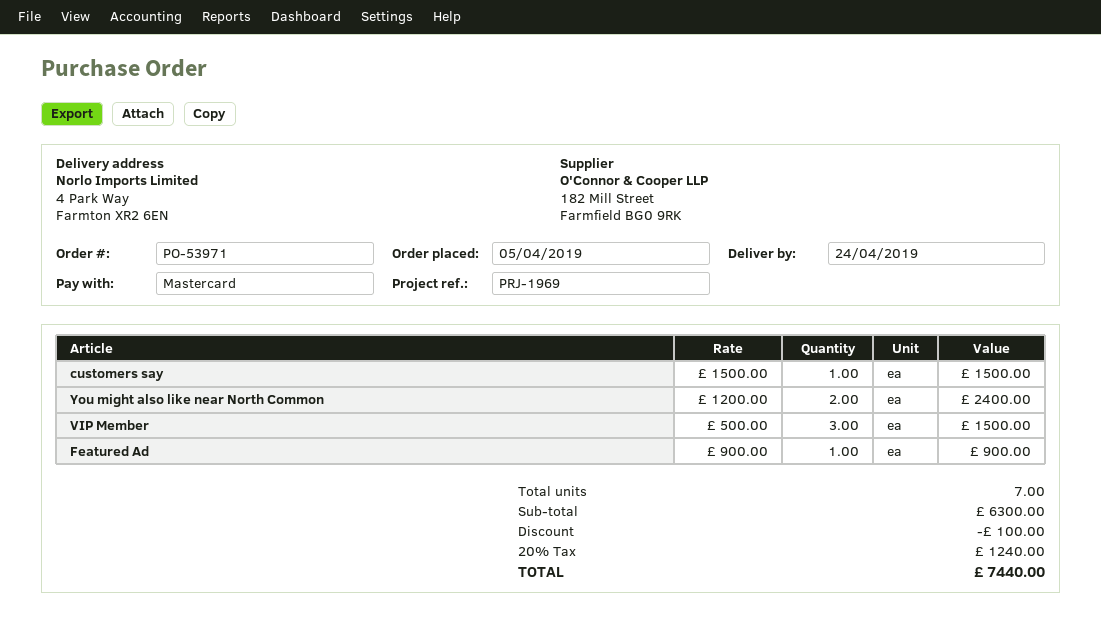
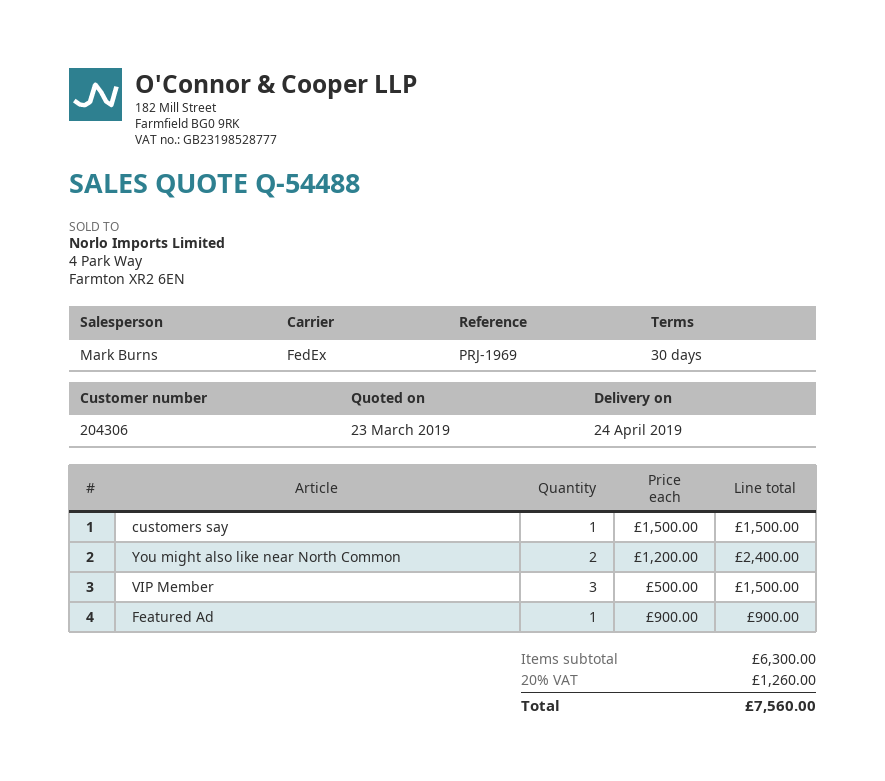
discount: 100.00 -> none
tax: 20% = 1240.00 -> 20% = 1260.00
total: 7440.00 -> 7560.00

